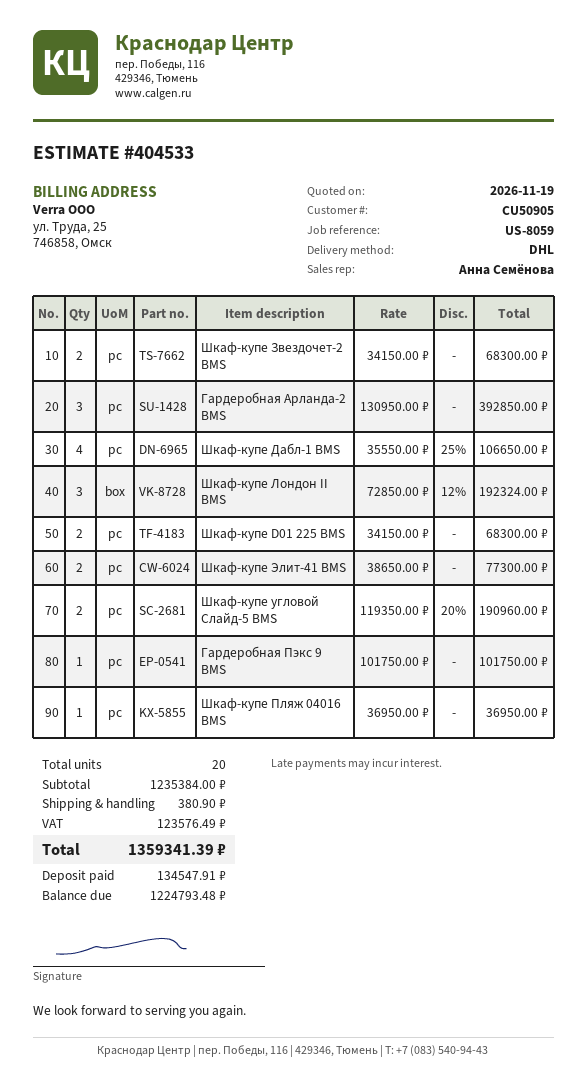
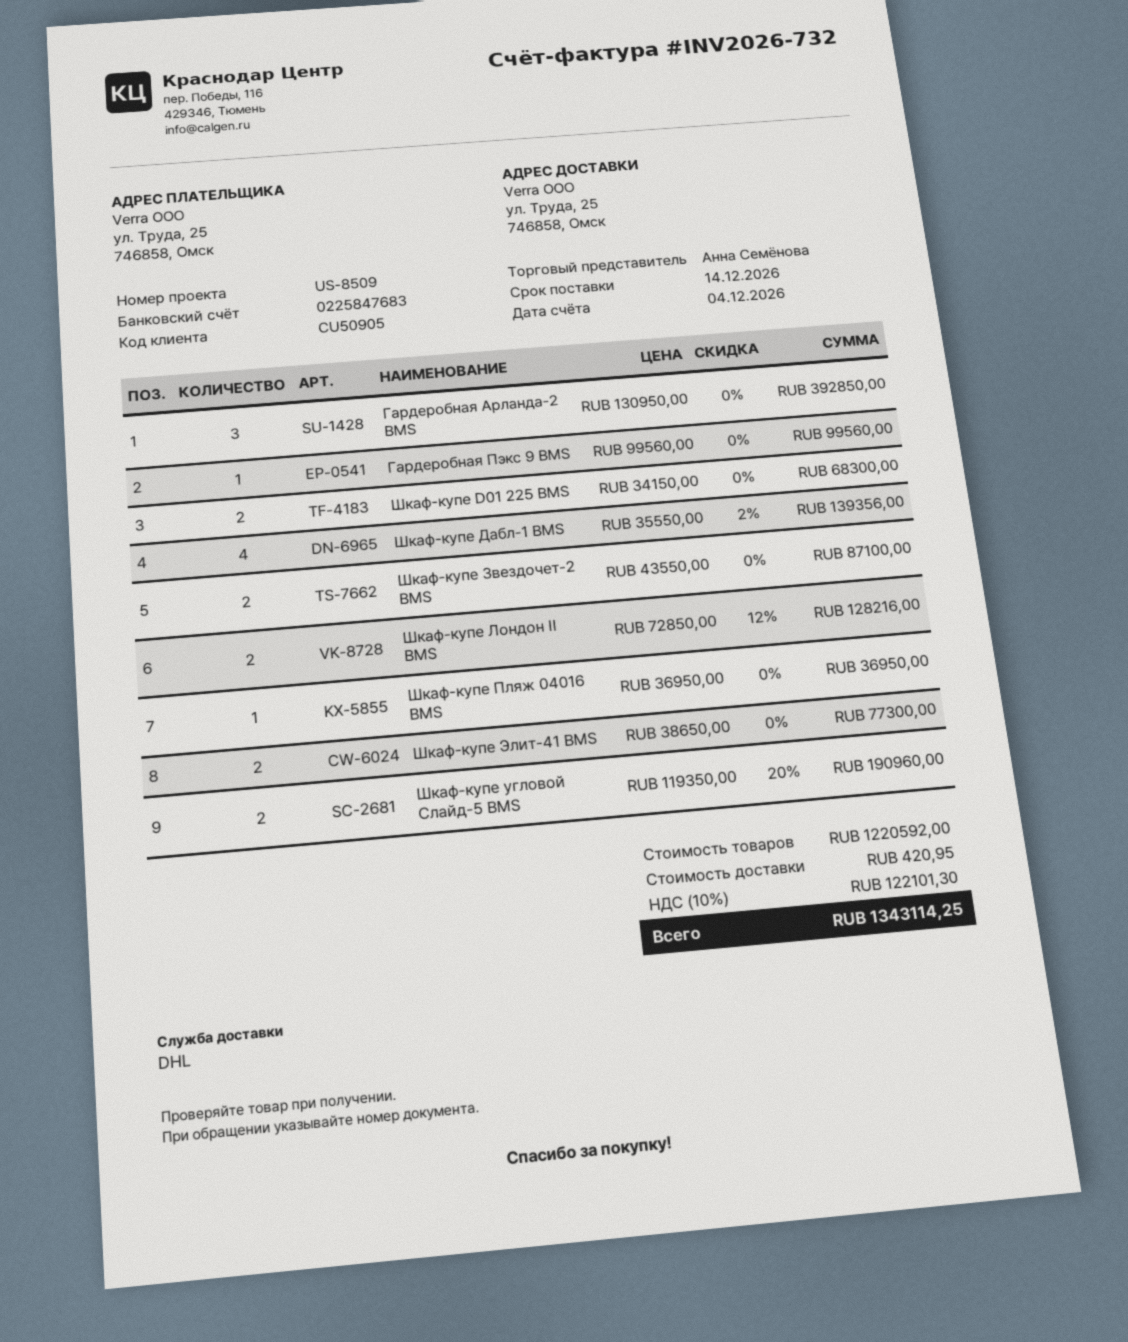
reference: US-8059 -> US-8509
Шкаф-купе Звездочет-2 BMS: 2 x 34150.00 = 68300.00 -> 2 x 43550.00 = 87100.00
Шкаф-купе Дабл-1 BMS: 4 x 35550.00 - 25% = 106650.00 -> 4 x 35550.00 - 2% = 139356.00
Шкаф-купе Лондон II BMS: 3 x 72850.00 - 12% = 192324.00 -> 2 x 72850.00 - 12% = 128216.00
Гардеробная Пэкс 9 BMS: 1 x 101750.00 = 101750.00 -> 1 x 99560.00 = 99560.00
subtotal: 1235384.00 -> 1220592.00
shipping: 380.90 -> 420.95
tax: 123576.49 -> 122101.30
total: 1359341.39 -> 1343114.25

